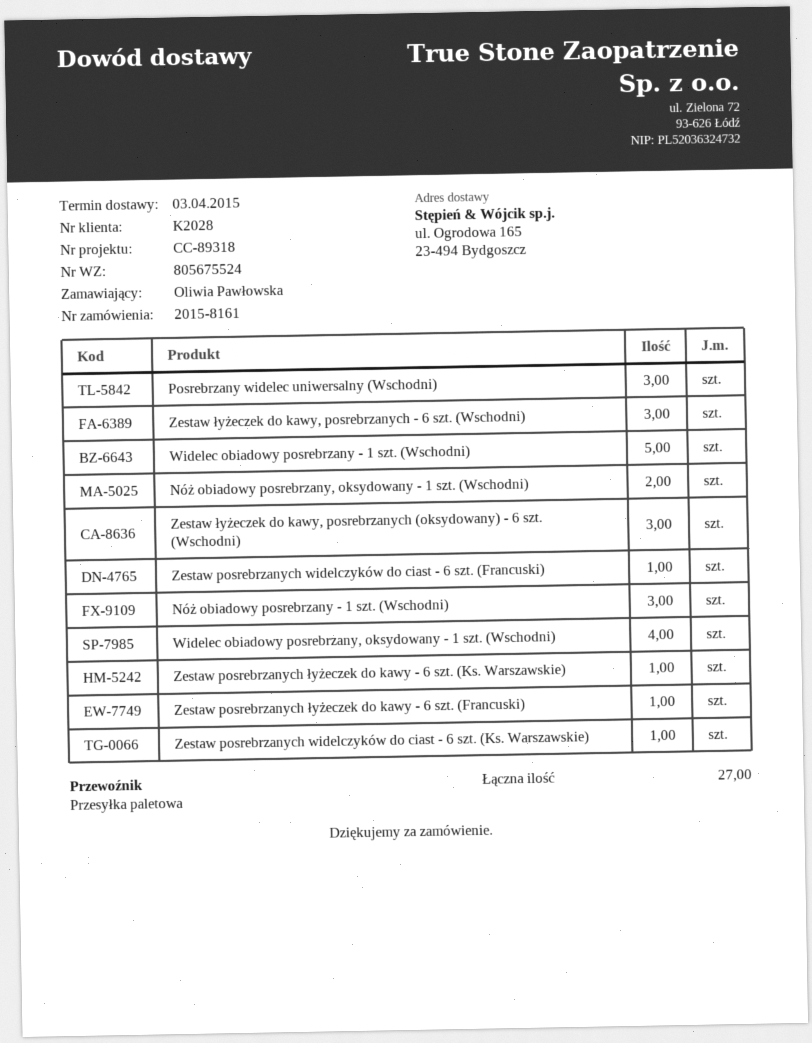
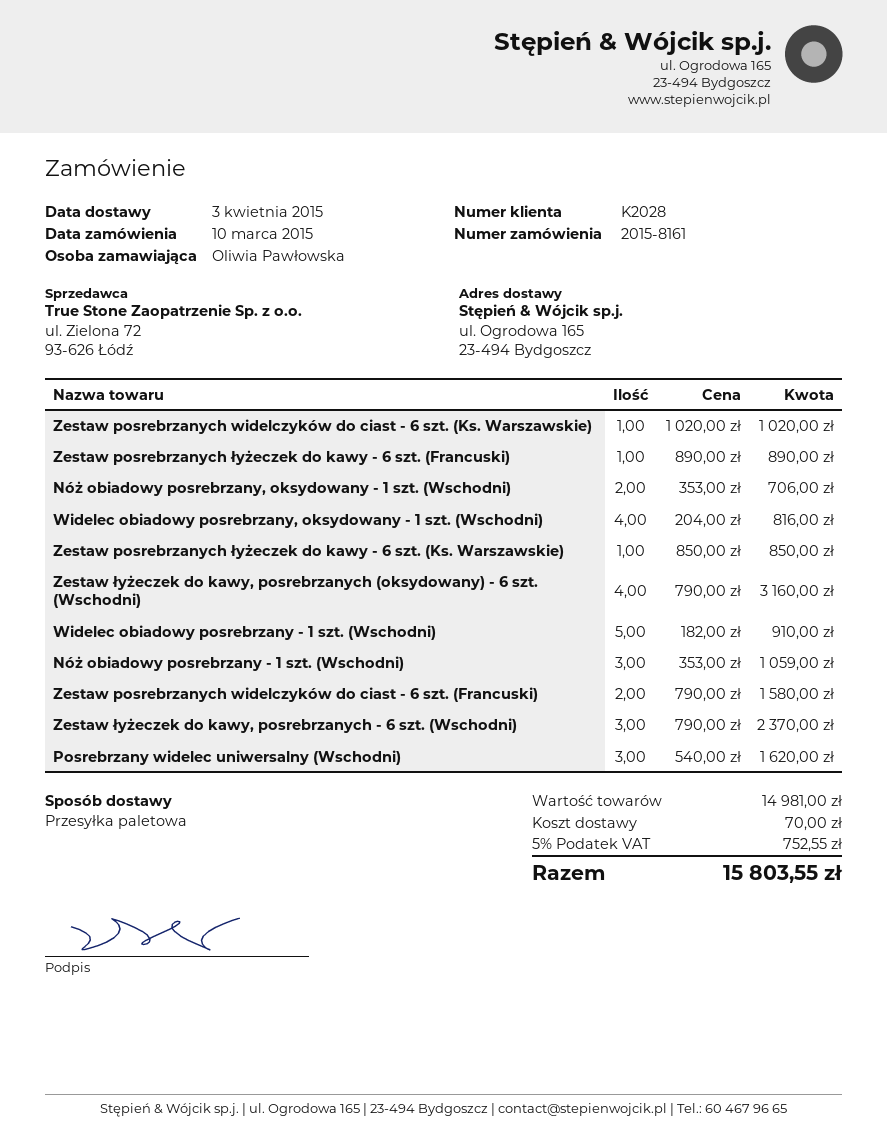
Zestaw łyżeczek do kawy, posrebrzanych (oksydowany) - 6 szt. (Wschodni): 3 -> 4
Zestaw posrebrzanych widelczyków do ciast - 6 szt. (Francuski): 1 -> 2

